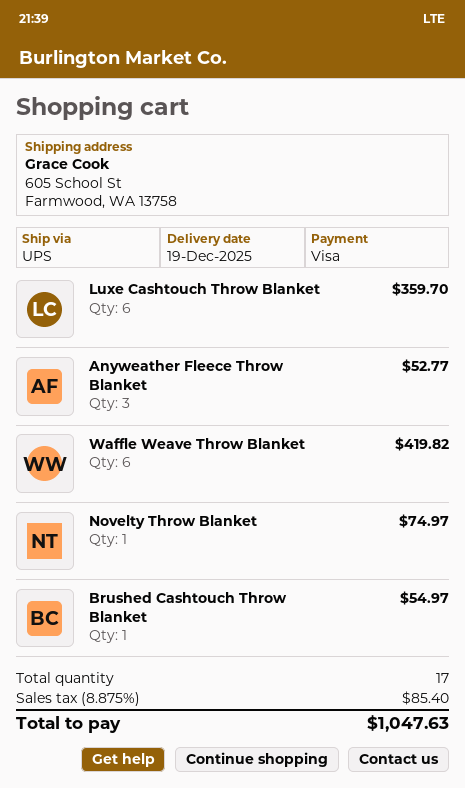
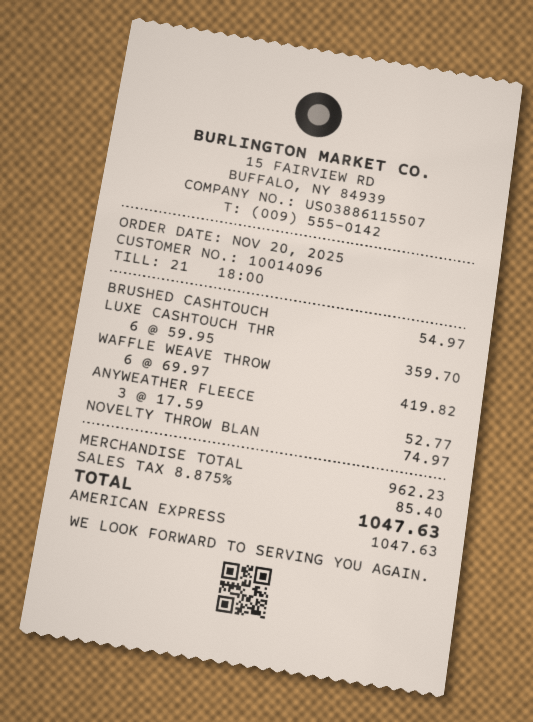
payment method: Visa -> American Express

